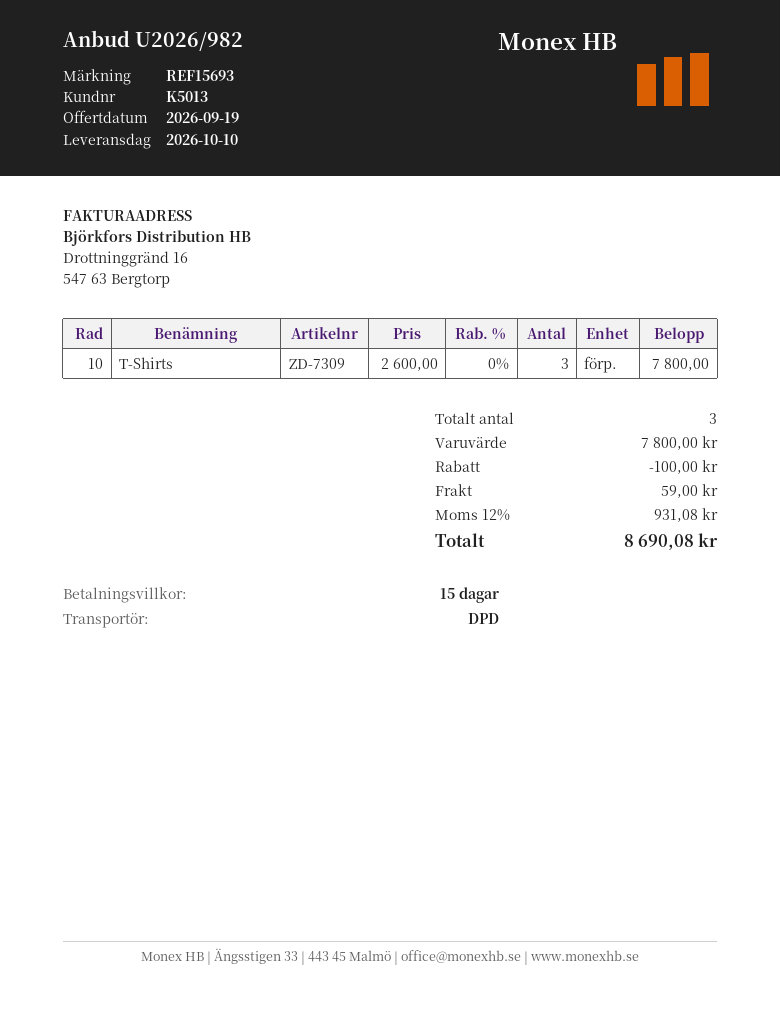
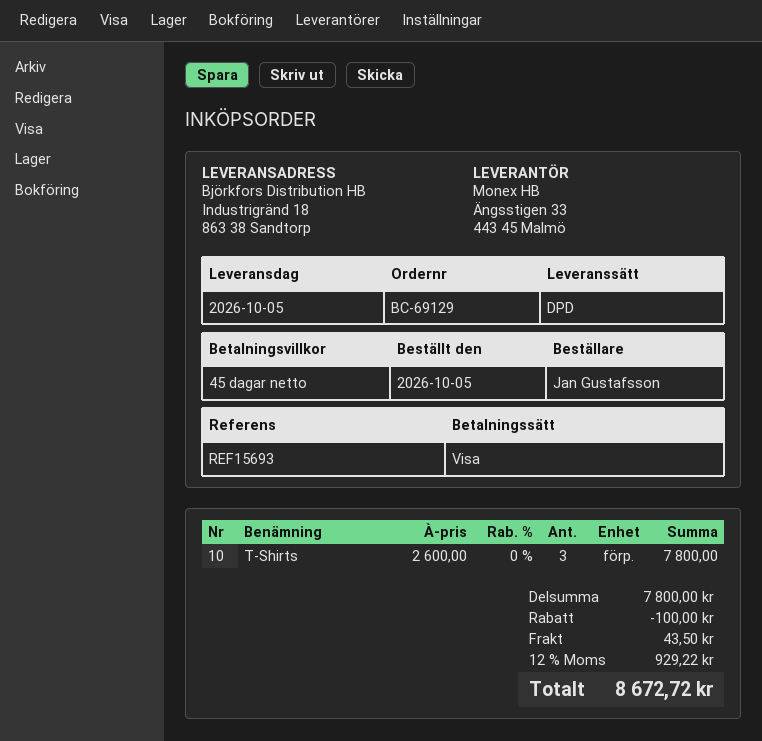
delivery date: 2026-10-10 -> 2026-10-05
payment terms: 15 days -> 45 days
shipping: 59.00 -> 43.50
tax: 12% = 931.08 -> 12% = 929.22
total: 8690.08 -> 8672.72

